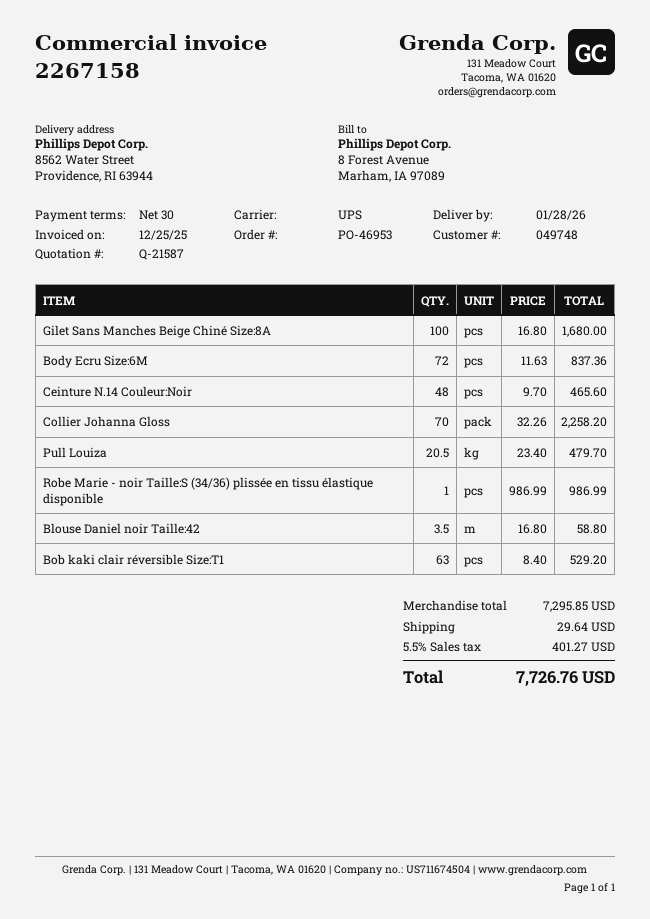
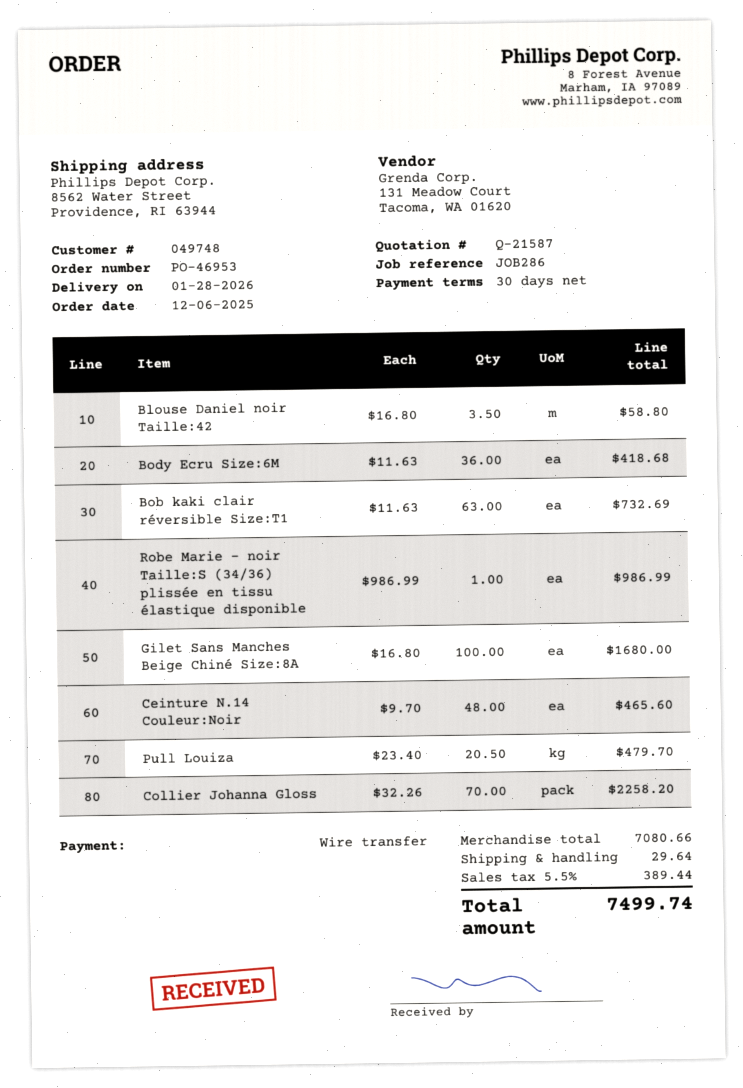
Body Ecru Size:6M: 72 x 11.63 = 837.36 -> 36 x 11.63 = 418.68
Bob kaki clair réversible Size:T1: 63 x 8.40 = 529.20 -> 63 x 11.63 = 732.69
subtotal: 7295.85 -> 7080.66
tax: 5.5% = 401.27 -> 5.5% = 389.44
total: 7726.76 -> 7499.74

